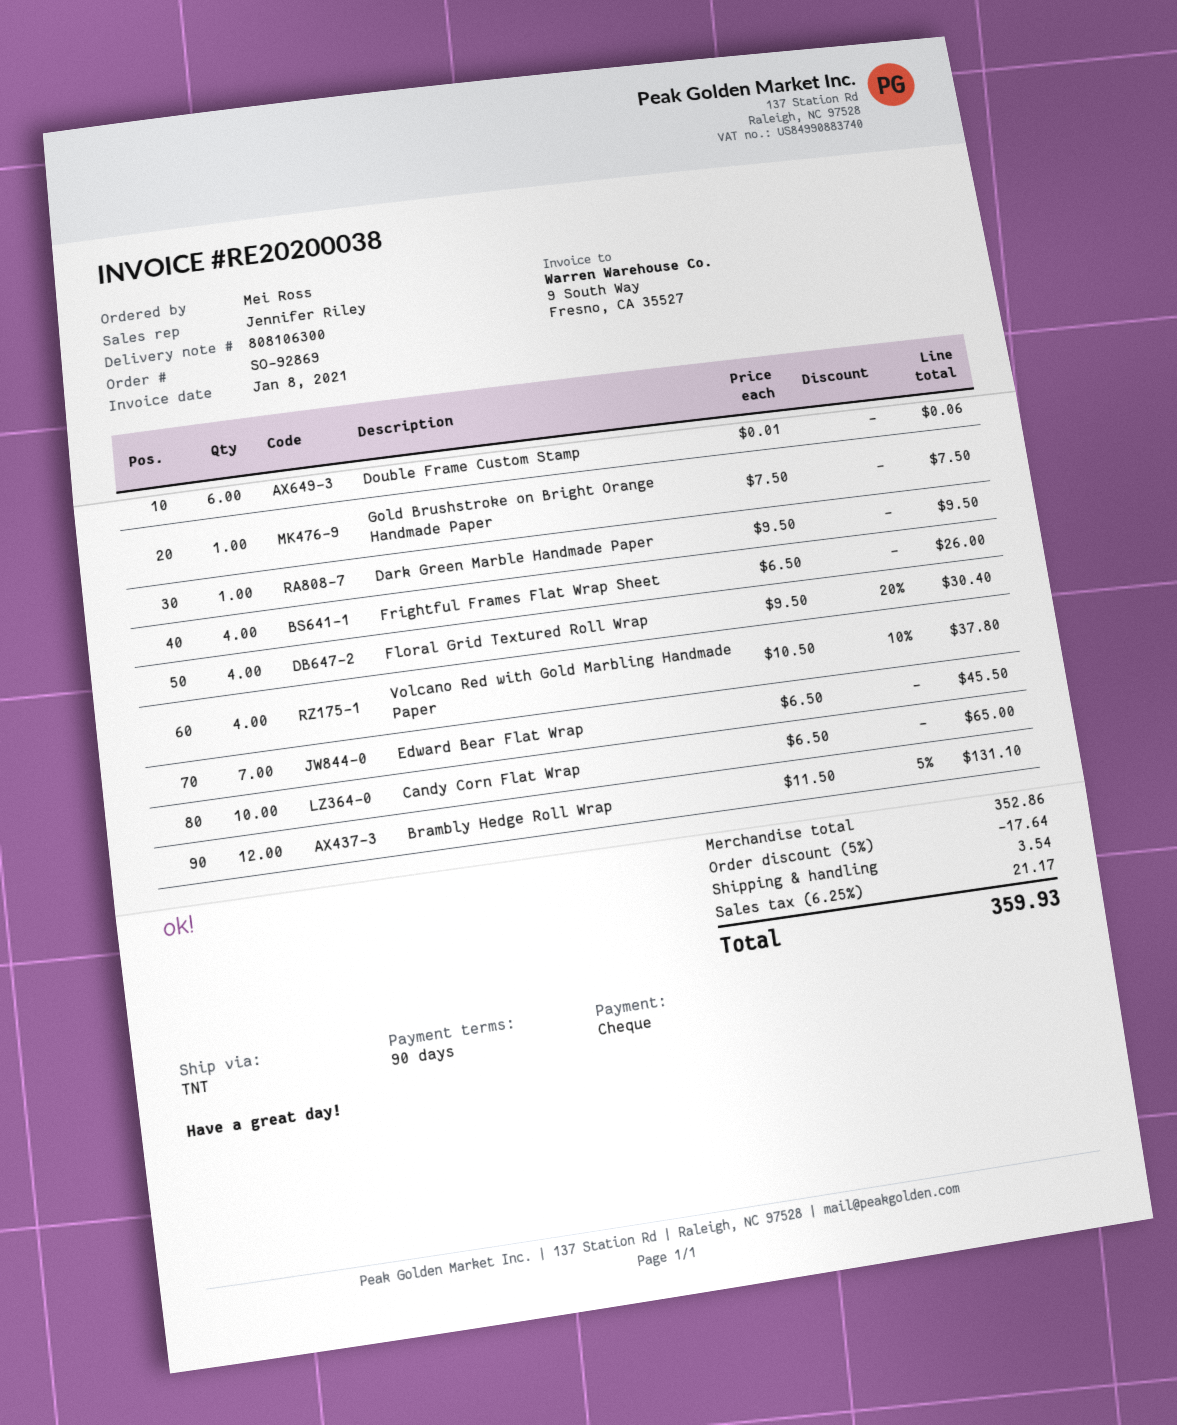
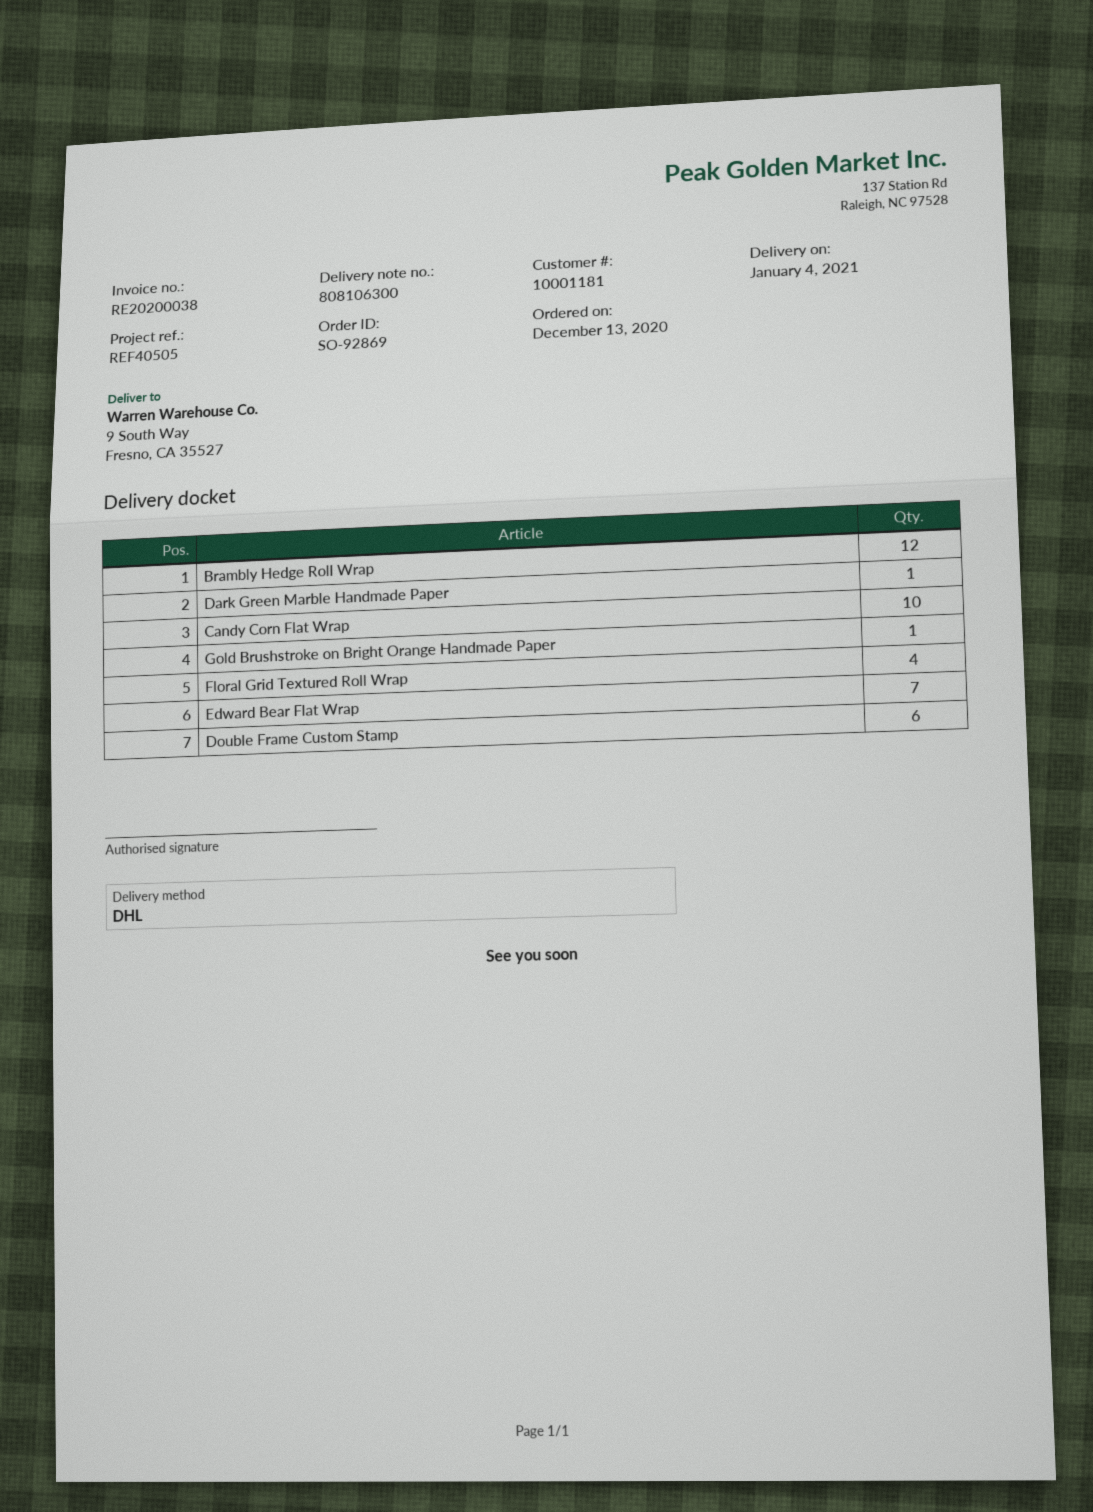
shipping method: TNT -> DHL
Frightful Frames Flat Wrap Sheet: 4 -> none
Volcano Red with Gold Marbling Handmade Paper: 4 -> none

